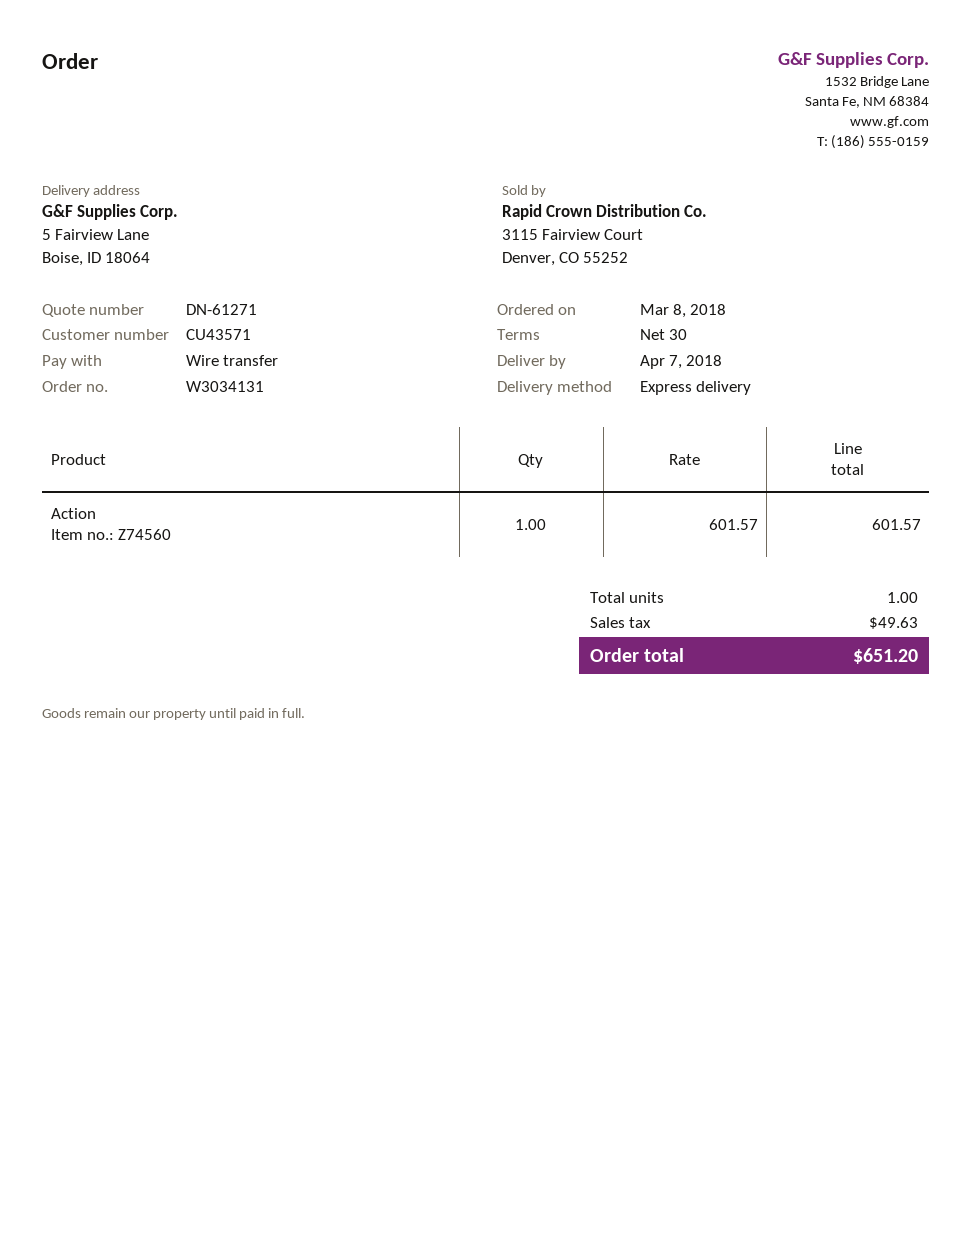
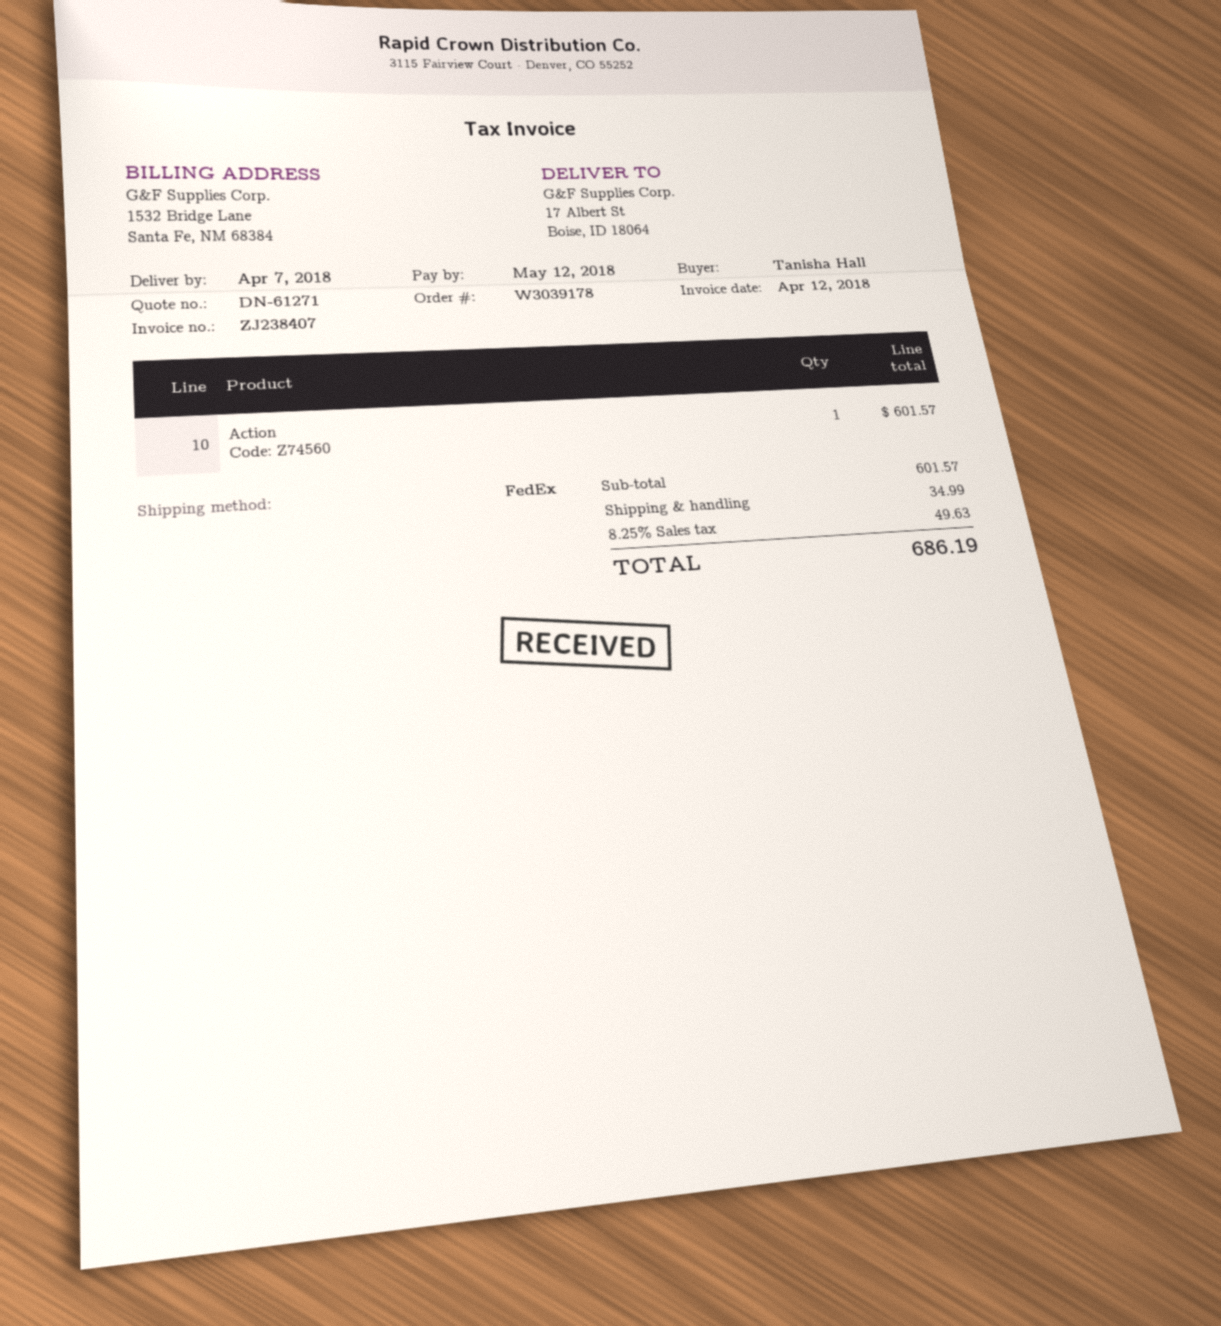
order number: W3034131 -> W3039178
shipping method: express -> FedEx
ship to: 5 Fairview Lane, Boise, ID 18064 -> 17 Albert St, Boise, ID 18064
shipping: none -> 34.99
total: 651.20 -> 686.19

